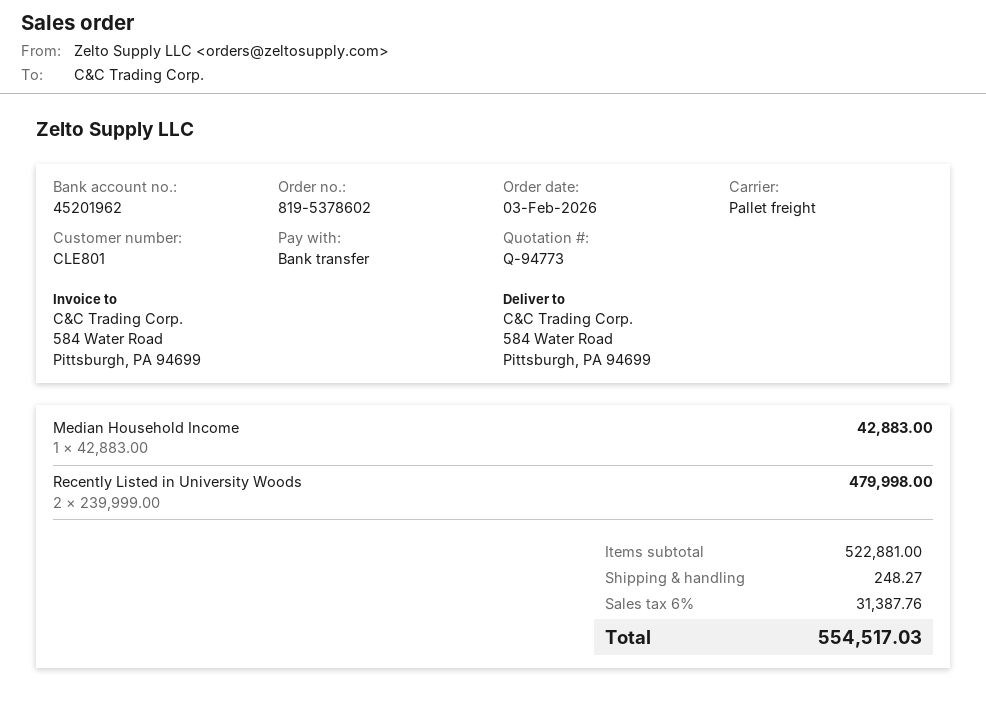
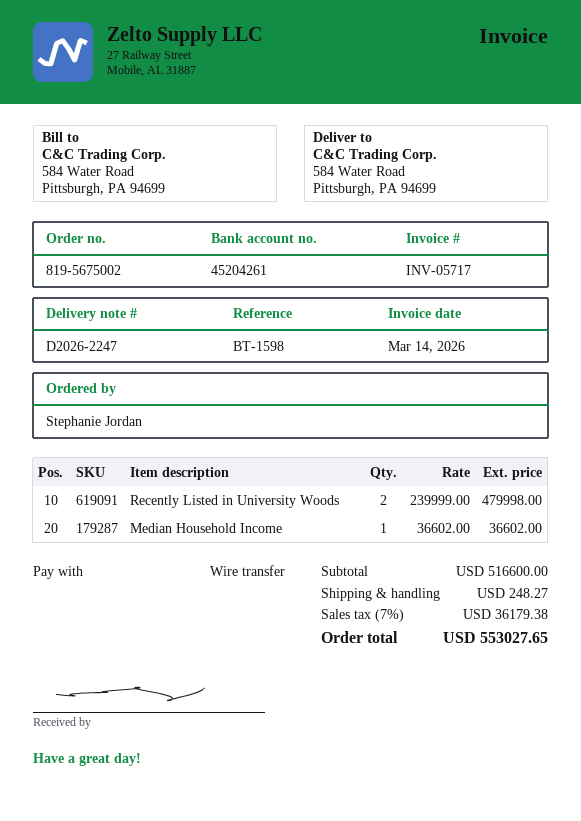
order number: 819-5378602 -> 819-5675002
bank account: 45201962 -> 45204261
Median Household Income: 1 x 42883.00 = 42883.00 -> 1 x 36602.00 = 36602.00
subtotal: 522881.00 -> 516600.00
tax: 6% = 31387.76 -> 7% = 36179.38
total: 554517.03 -> 553027.65

